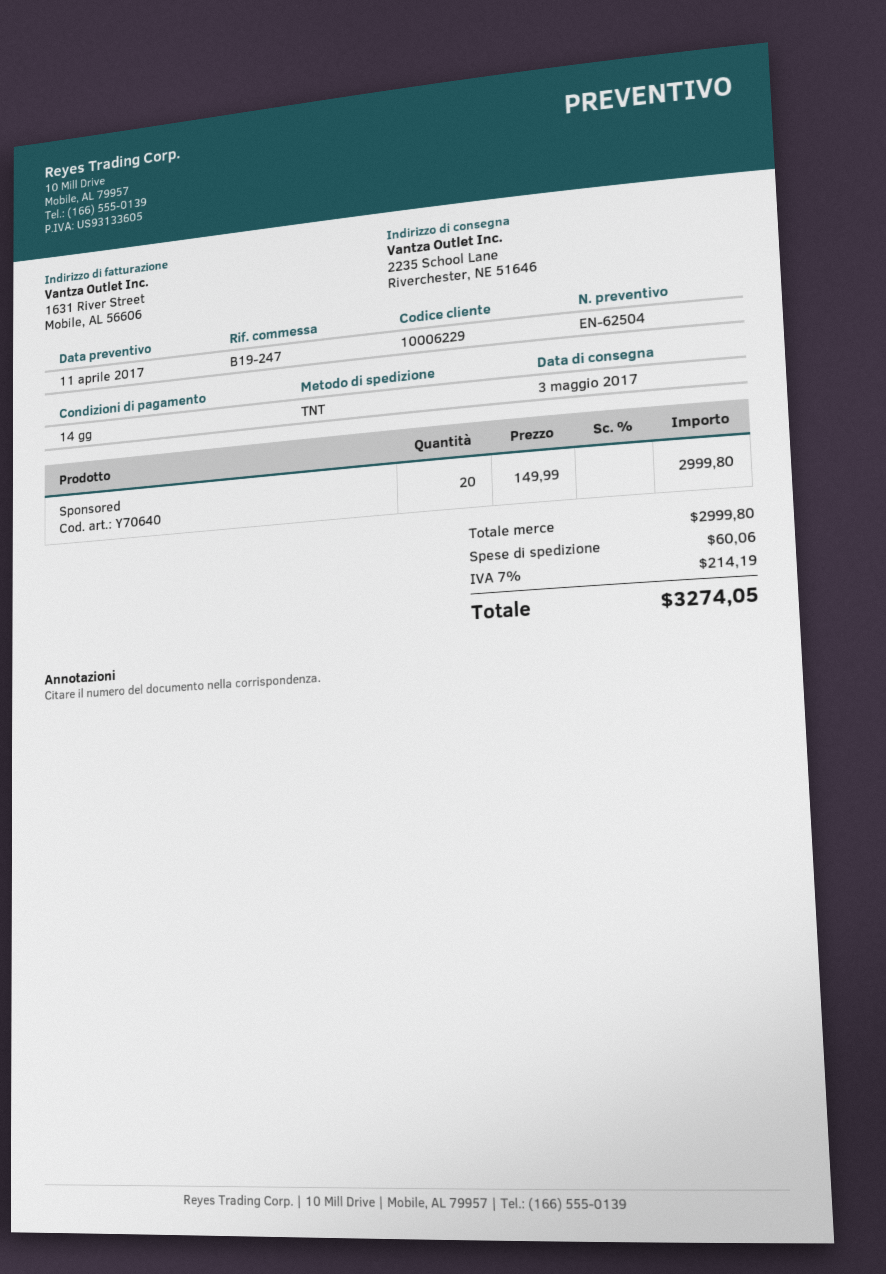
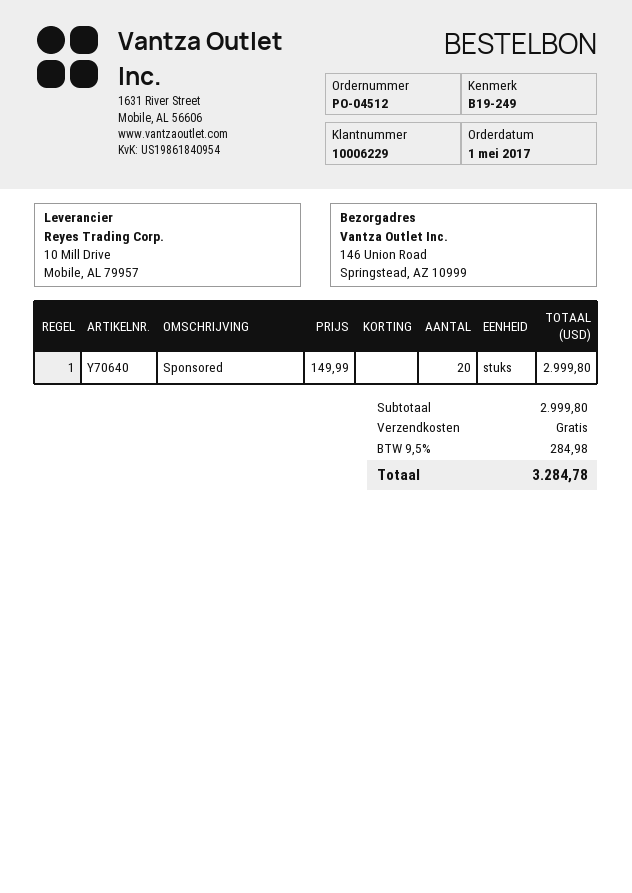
reference: B19-247 -> B19-249
ship to: 2235 School Lane, Riverchester, NE 51646 -> 146 Union Road, Springstead, AZ 10999
shipping: 60.06 -> 0.00
tax: 7% = 214.19 -> 9.5% = 284.98
total: 3274.05 -> 3284.78

